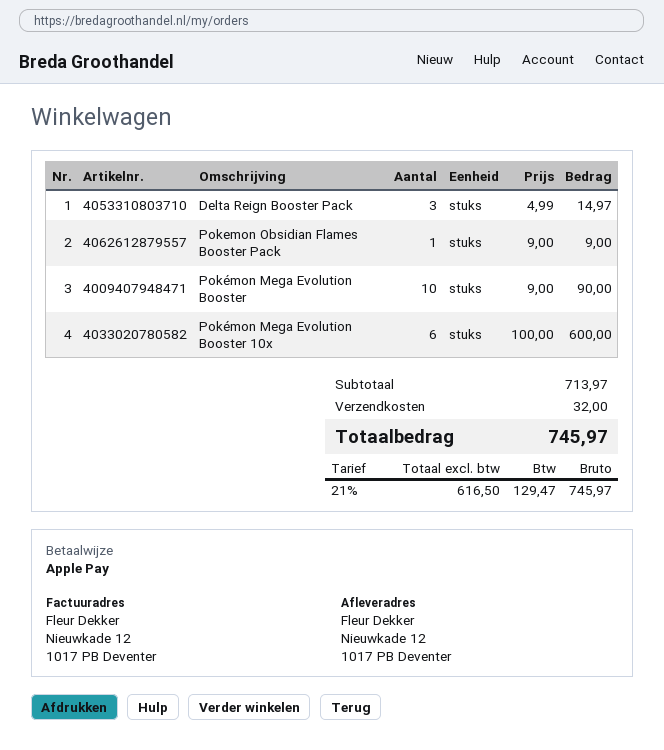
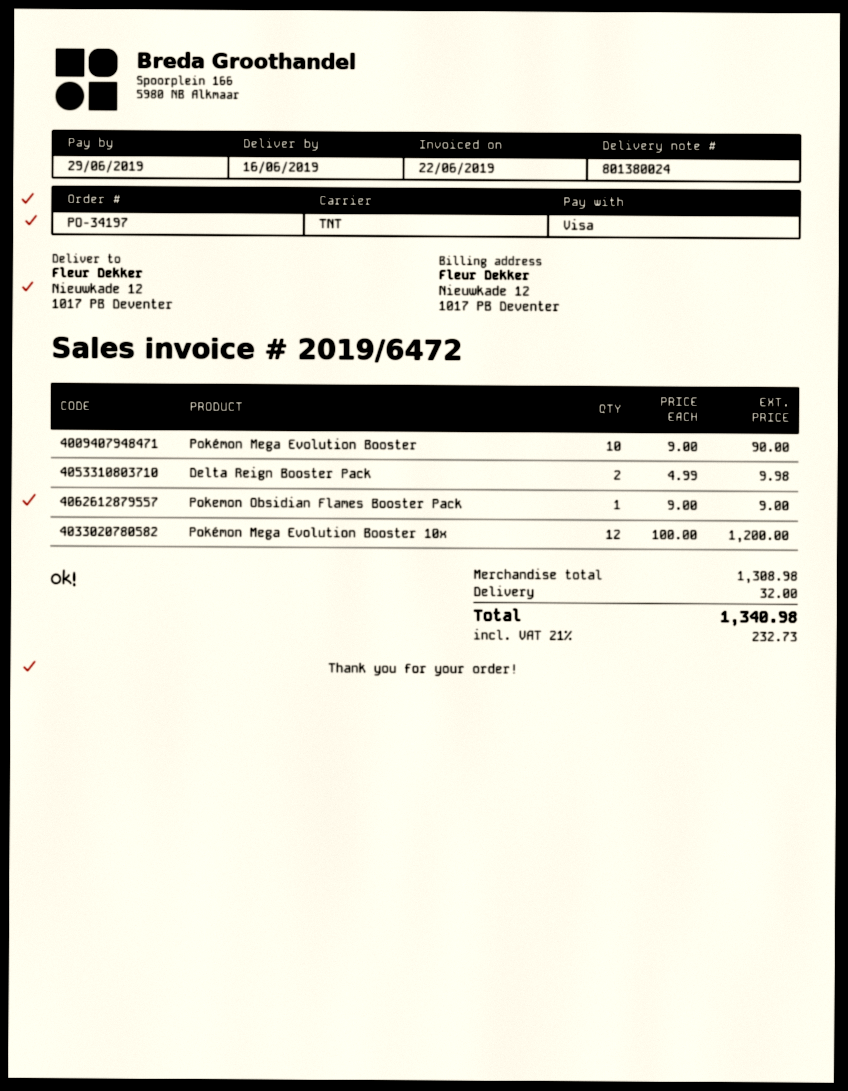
payment method: Apple Pay -> Visa
Delta Reign Booster Pack: 3 x 4.99 = 14.97 -> 2 x 4.99 = 9.98
Pokémon Mega Evolution Booster 10x: 6 x 100.00 = 600.00 -> 12 x 100.00 = 1200.00
subtotal: 713.97 -> 1308.98
tax: 21% = 129.47 -> 21% = 232.73
total: 745.97 -> 1340.98

